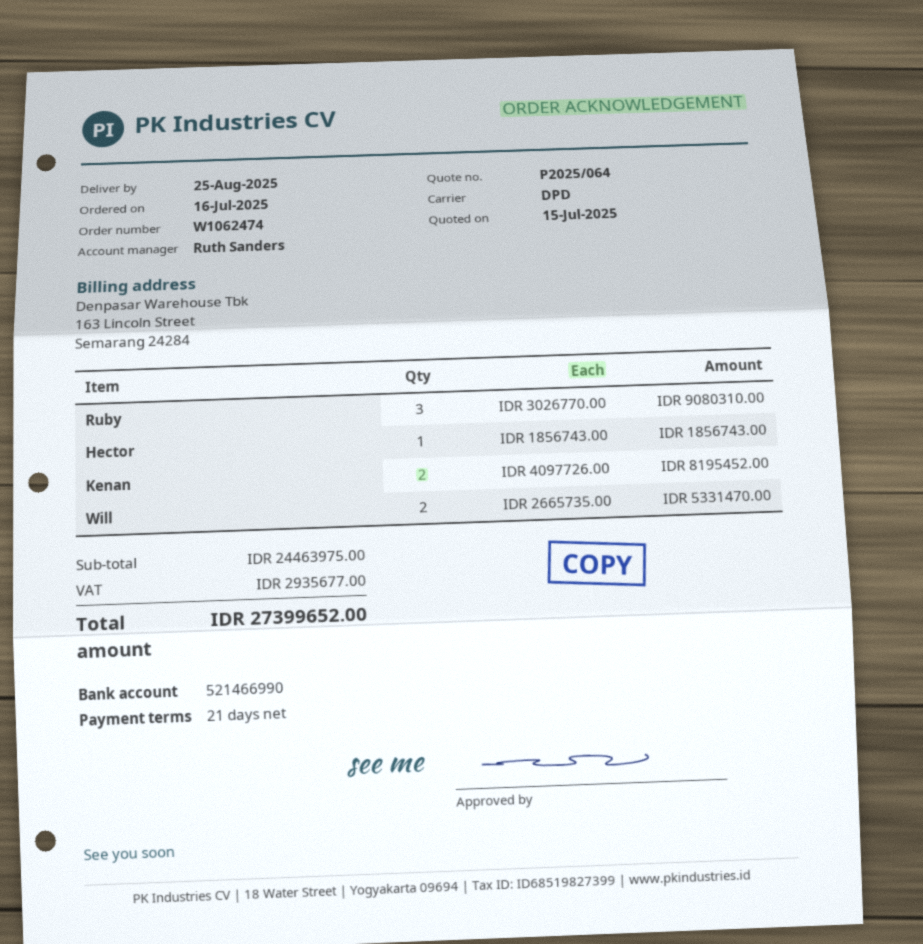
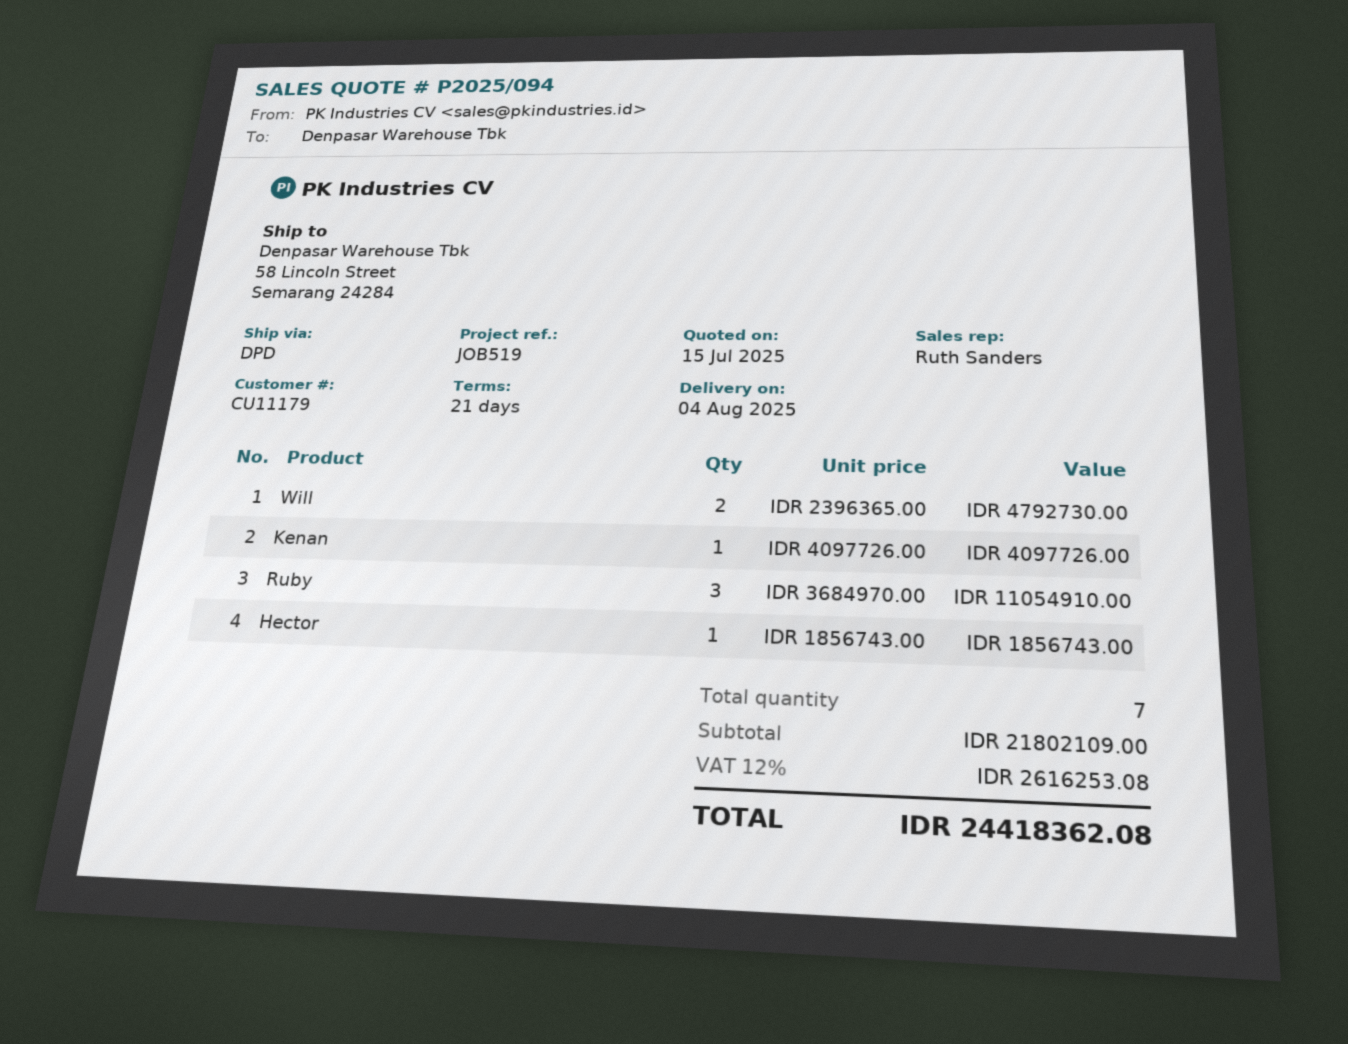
quote number: P2025/064 -> P2025/094
delivery date: 2025-08-25 -> 2025-08-04
Ruby: 3 x 3026770.00 = 9080310.00 -> 3 x 3684970.00 = 11054910.00
Kenan: 2 x 4097726.00 = 8195452.00 -> 1 x 4097726.00 = 4097726.00
Will: 2 x 2665735.00 = 5331470.00 -> 2 x 2396365.00 = 4792730.00
subtotal: 24463975.00 -> 21802109.00
tax: 2935677.00 -> 2616253.08
total: 27399652.00 -> 24418362.08

